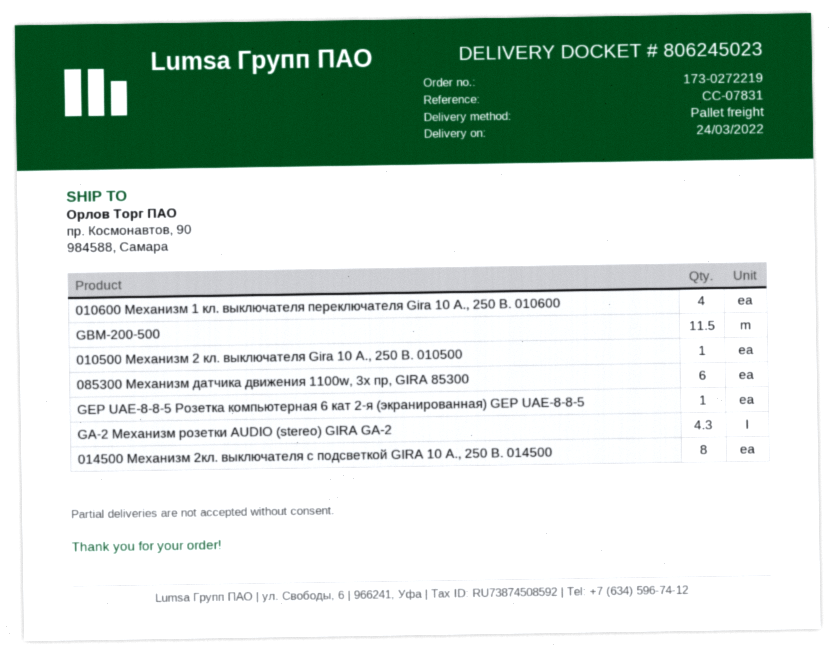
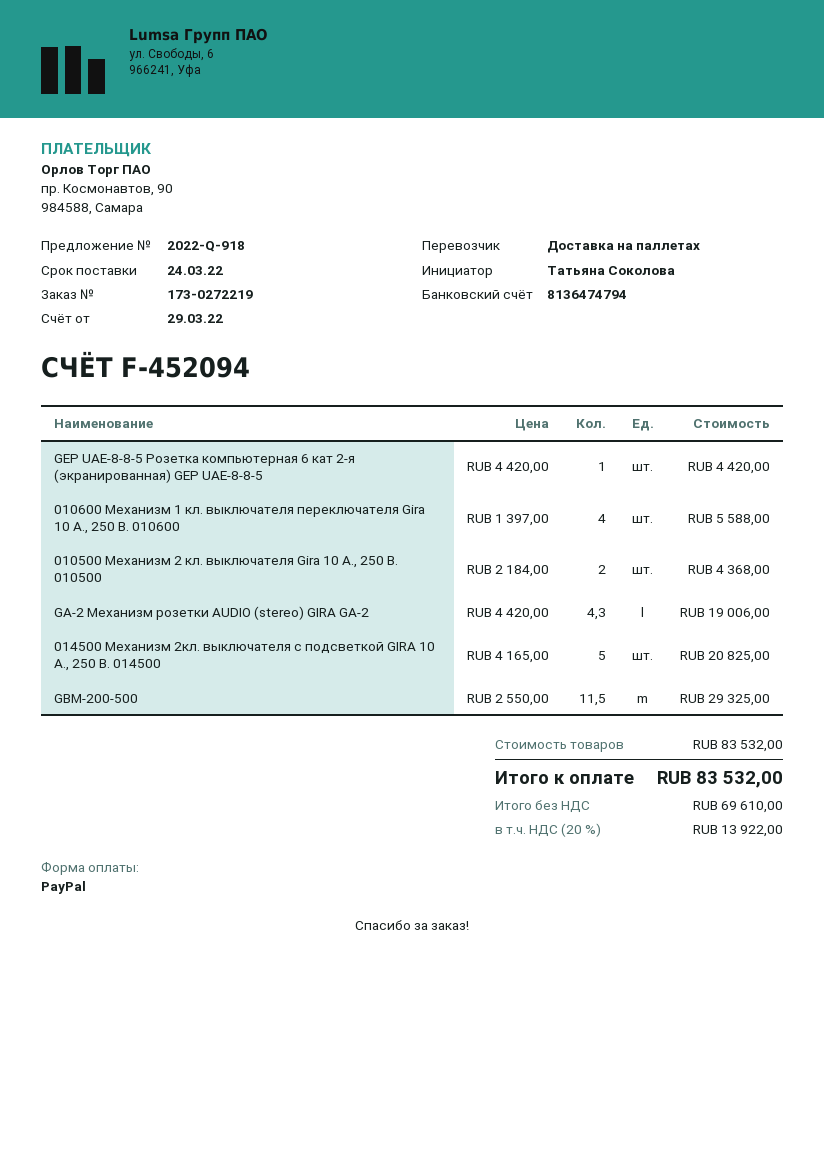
010500 Механизм 2 кл. выключателя Gira 10 А., 250 В. 010500: 1 -> 2
085300 Механизм датчика движения 1100w, 3х пр, GIRA 85300: 6 -> none
014500 Механизм 2кл. выключателя с подсветкой GIRA 10 А., 250 В. 014500: 8 -> 5

